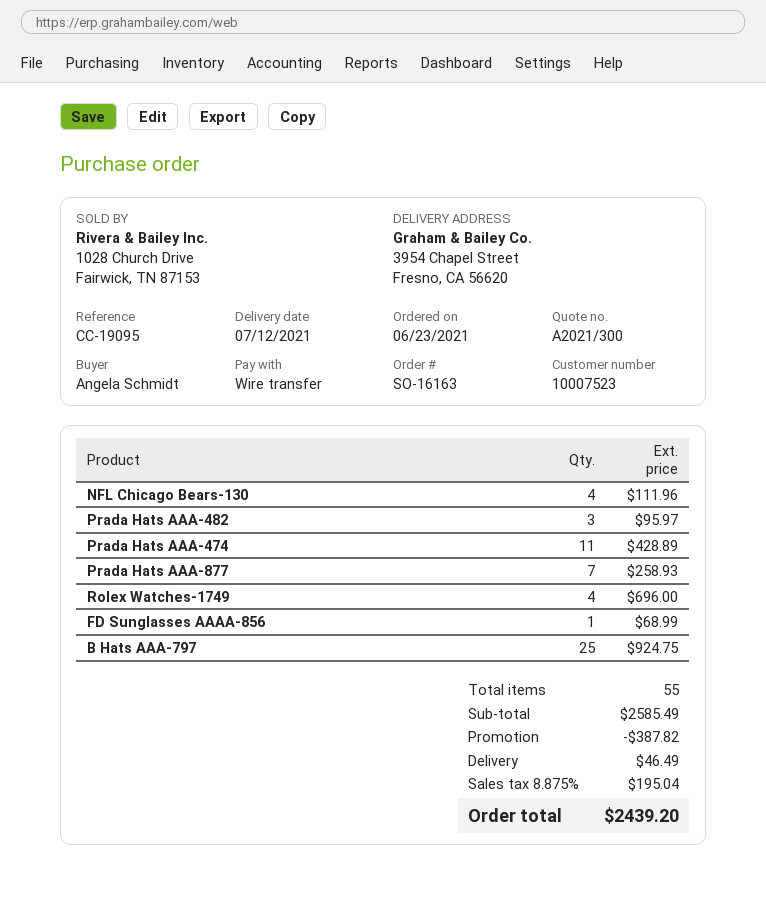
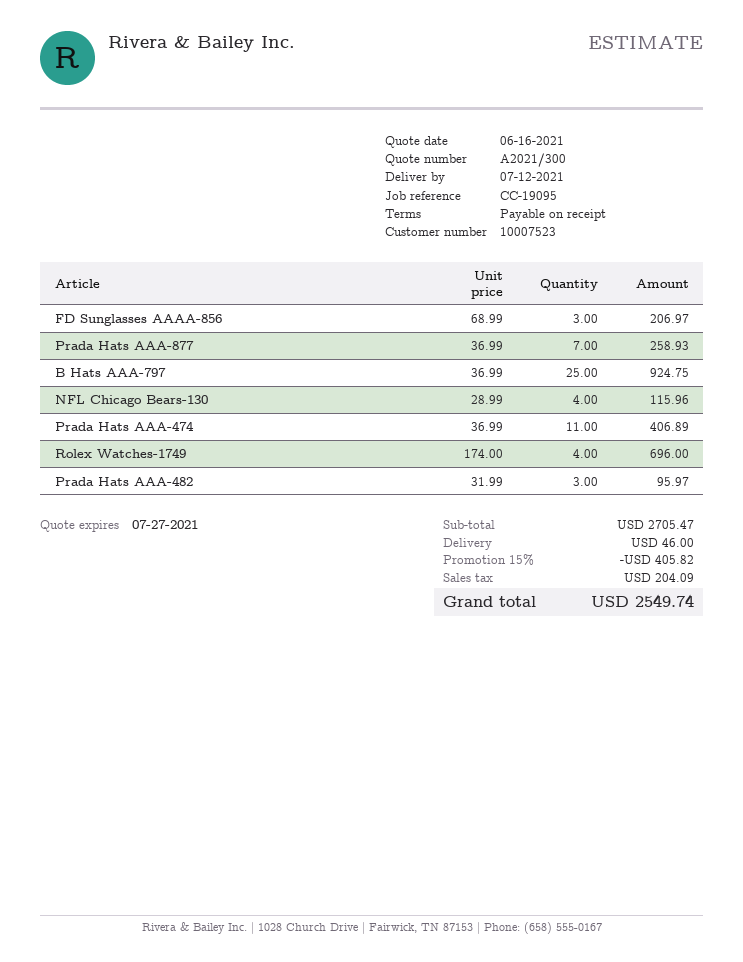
NFL Chicago Bears-130: 4 for 111.96 -> 4 for 115.96
Prada Hats AAA-474: 11 for 428.89 -> 11 for 406.89
FD Sunglasses AAAA-856: 1 for 68.99 -> 3 for 206.97
subtotal: 2585.49 -> 2705.47
discount: 387.82 -> 405.82
shipping: 46.49 -> 46.00
tax: 195.04 -> 204.09
total: 2439.20 -> 2549.74

